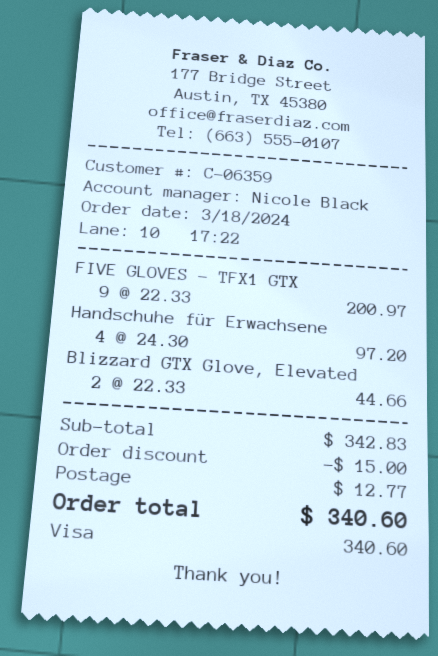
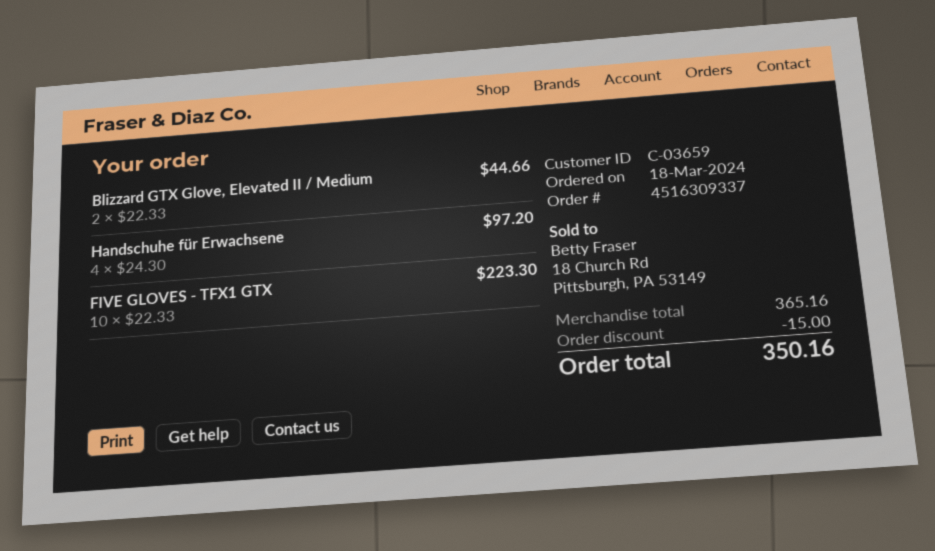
customer number: C-06359 -> C-03659
FIVE GLOVES - TFX1 GTX: 9 x 22.33 = 200.97 -> 10 x 22.33 = 223.30
subtotal: 342.83 -> 365.16
shipping: 12.77 -> none
total: 340.60 -> 350.16

